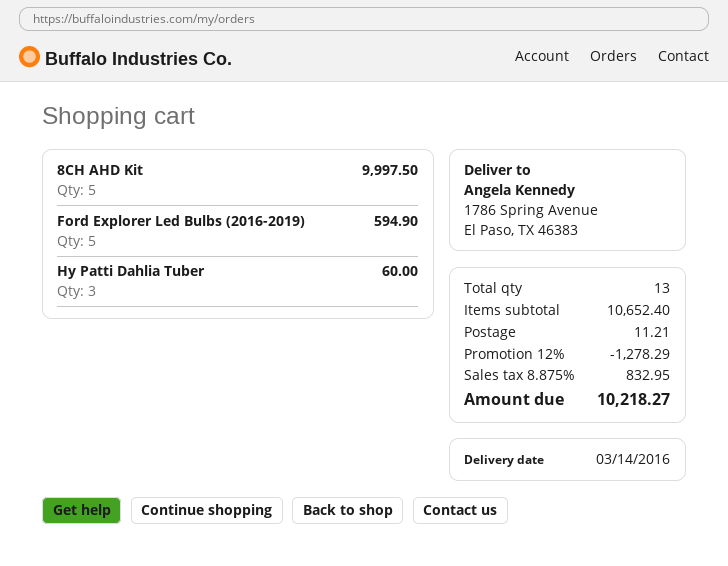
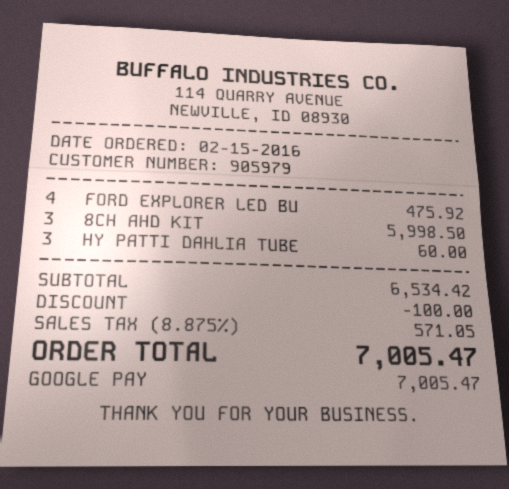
8CH AHD Kit: 5 for 9997.50 -> 3 for 5998.50
Ford Explorer Led Bulbs (2016-2019): 5 for 594.90 -> 4 for 475.92
subtotal: 10652.40 -> 6534.42
discount: 1278.29 -> 100.00
shipping: 11.21 -> none
tax: 8.875% = 832.95 -> 8.875% = 571.05
total: 10218.27 -> 7005.47

